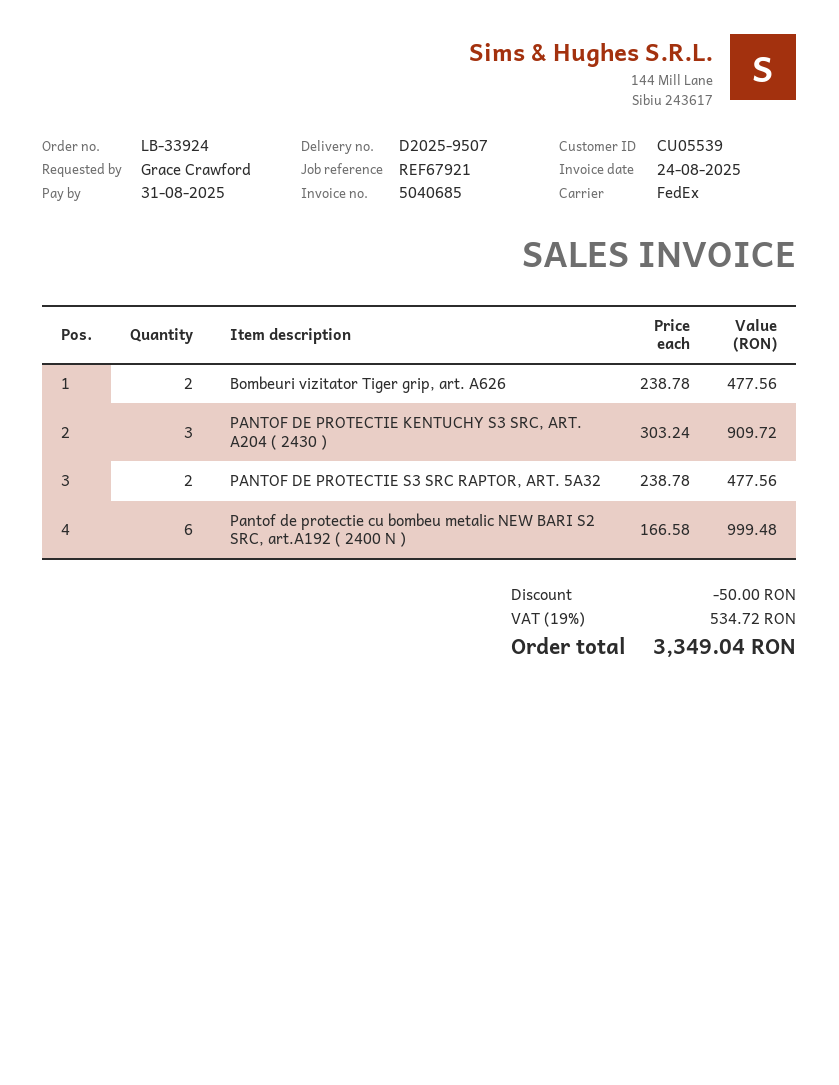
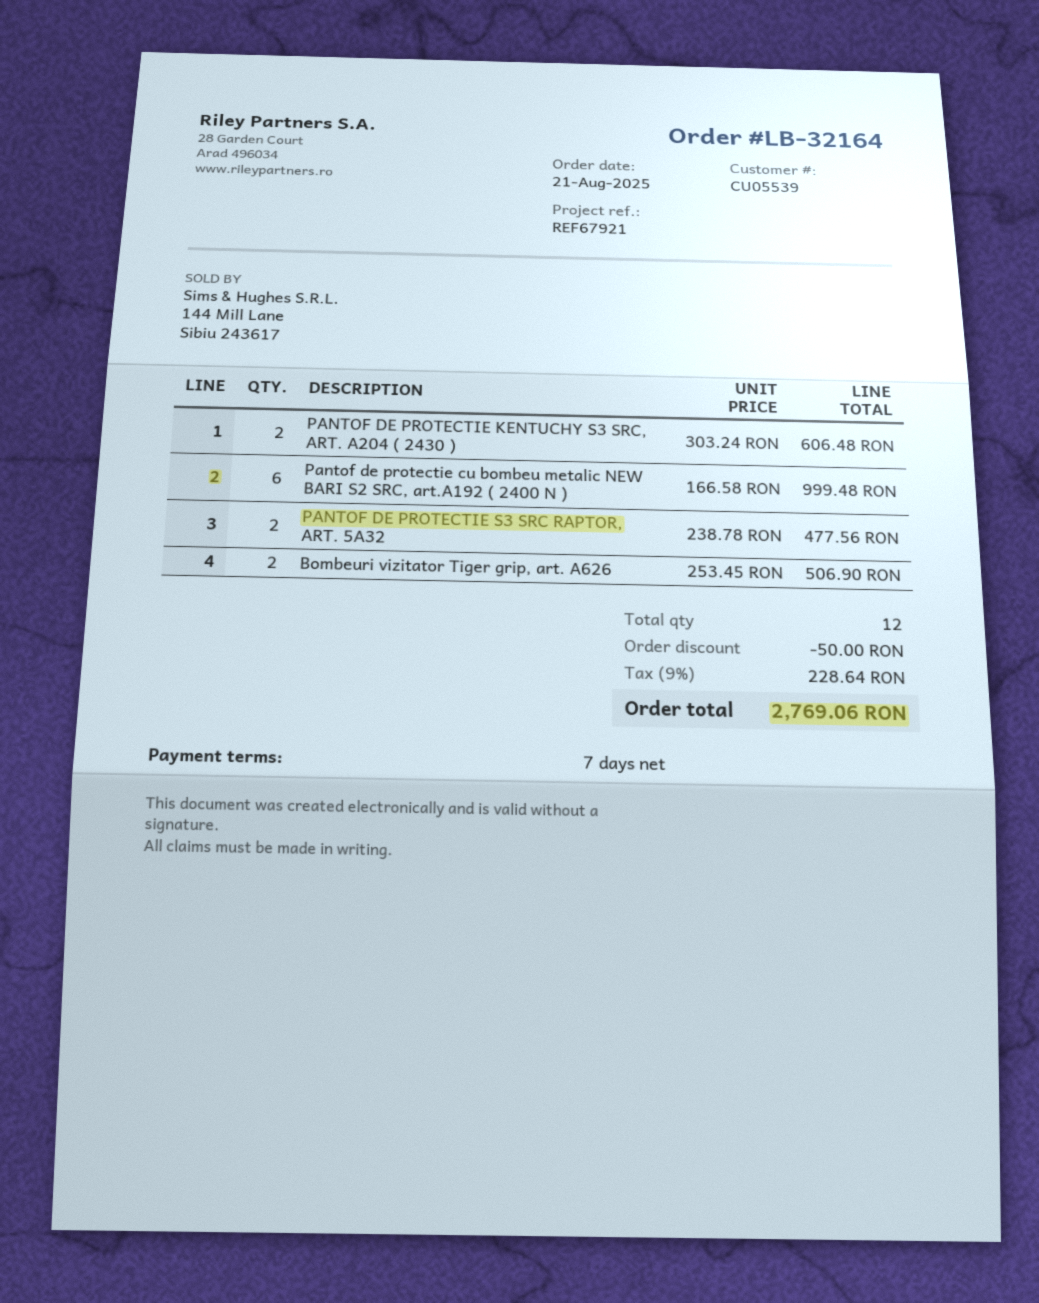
order number: LB-33924 -> LB-32164
Bombeuri vizitator Tiger grip, art. A626: 2 x 238.78 = 477.56 -> 2 x 253.45 = 506.90
PANTOF DE PROTECTIE KENTUCHY S3 SRC, ART. A204 ( 2430 ): 3 x 303.24 = 909.72 -> 2 x 303.24 = 606.48
tax: 19% = 534.72 -> 9% = 228.64
total: 3349.04 -> 2769.06

